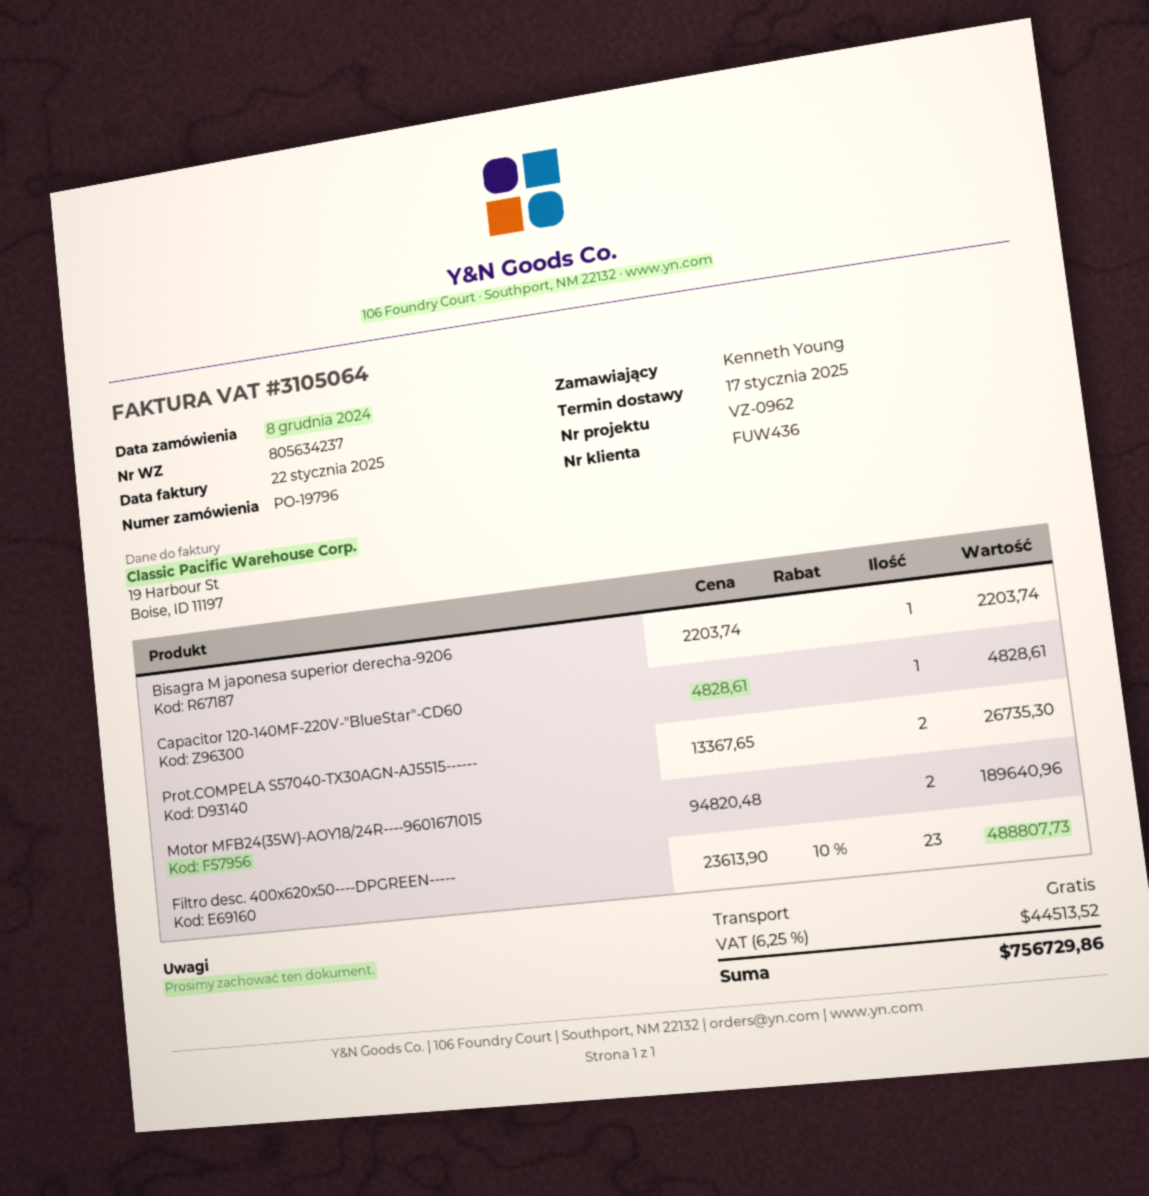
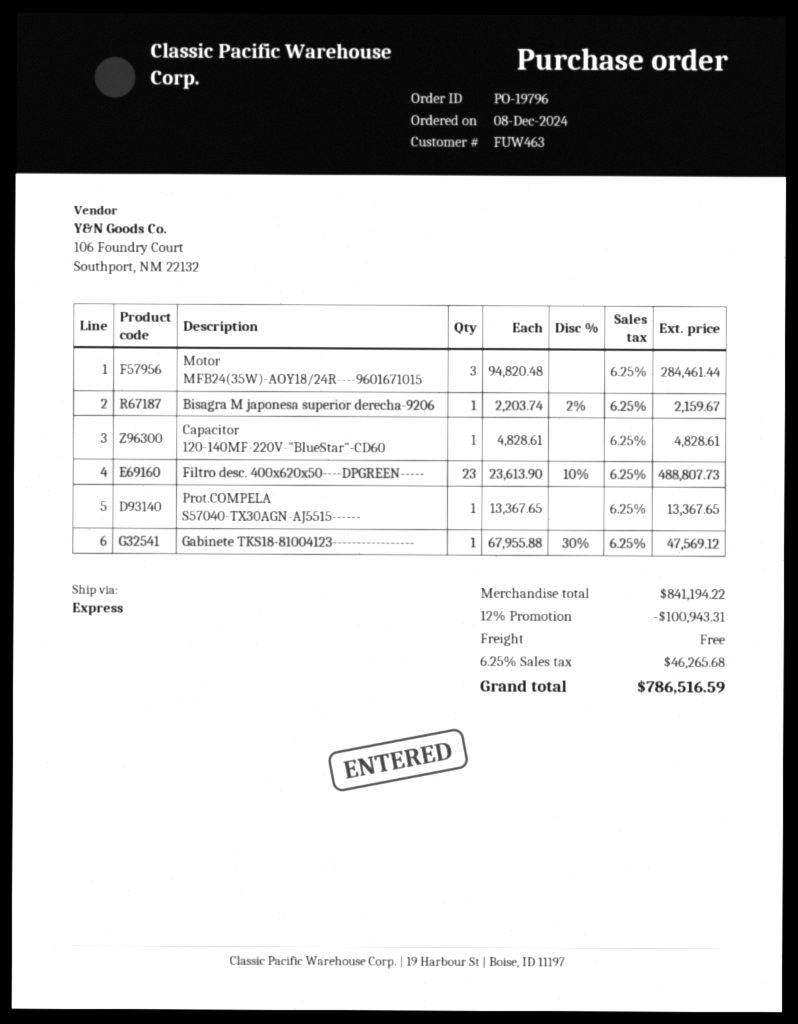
customer number: FUW436 -> FUW463
Bisagra M japonesa superior derecha-9206: 1 x 2203.74 = 2203.74 -> 1 x 2203.74 - 2% = 2159.67
Prot.COMPELA S57040-TX30AGN-AJ5515------: 2 x 13367.65 = 26735.30 -> 1 x 13367.65 = 13367.65
Motor MFB24(35W)-AOY18/24R----9601671015: 2 x 94820.48 = 189640.96 -> 3 x 94820.48 = 284461.44
Gabinete TKS18-81004123-----------------: none -> 1 x 67955.88 - 30% = 47569.12
discount: none -> 12% = 100943.31
tax: 6.25% = 44513.52 -> 6.25% = 46265.68
total: 756729.86 -> 786516.59

